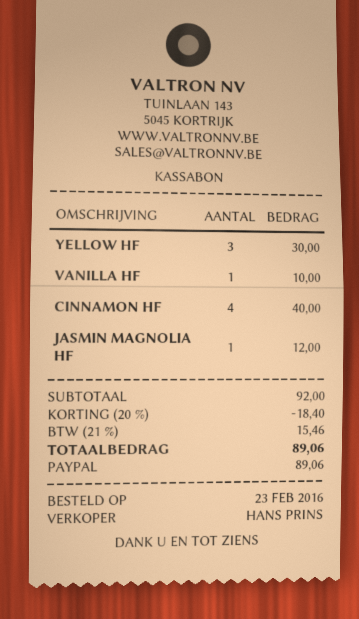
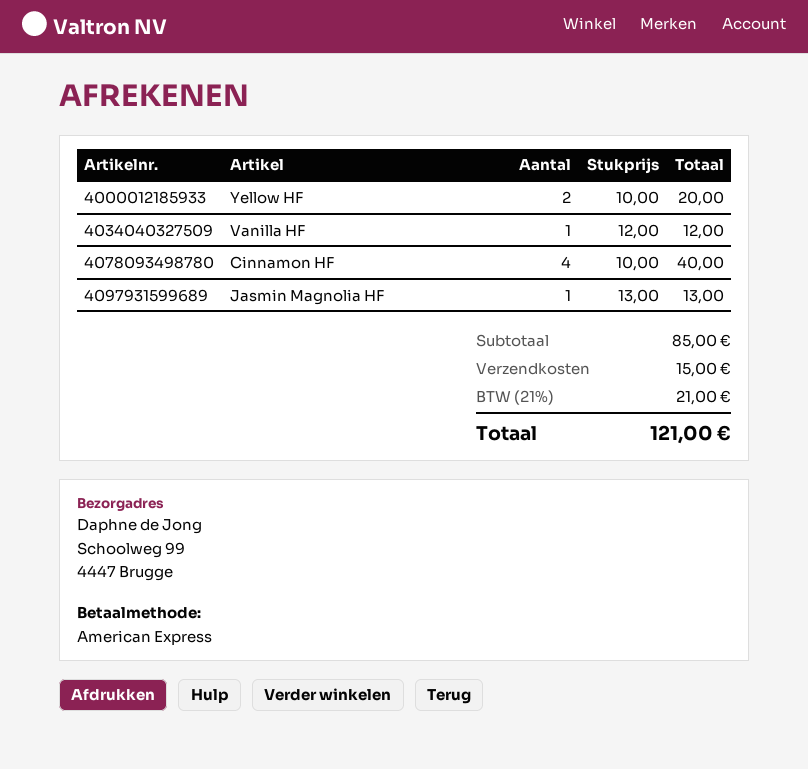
payment method: PayPal -> American Express
YELLOW HF: 3 for 30.00 -> 2 for 20.00
VANILLA HF: 1 for 10.00 -> 1 for 12.00
JASMIN MAGNOLIA HF: 1 for 12.00 -> 1 for 13.00
subtotal: 92.00 -> 85.00
discount: 20% = 18.40 -> none
shipping: none -> 15.00
tax: 21% = 15.46 -> 21% = 21.00
total: 89.06 -> 121.00

